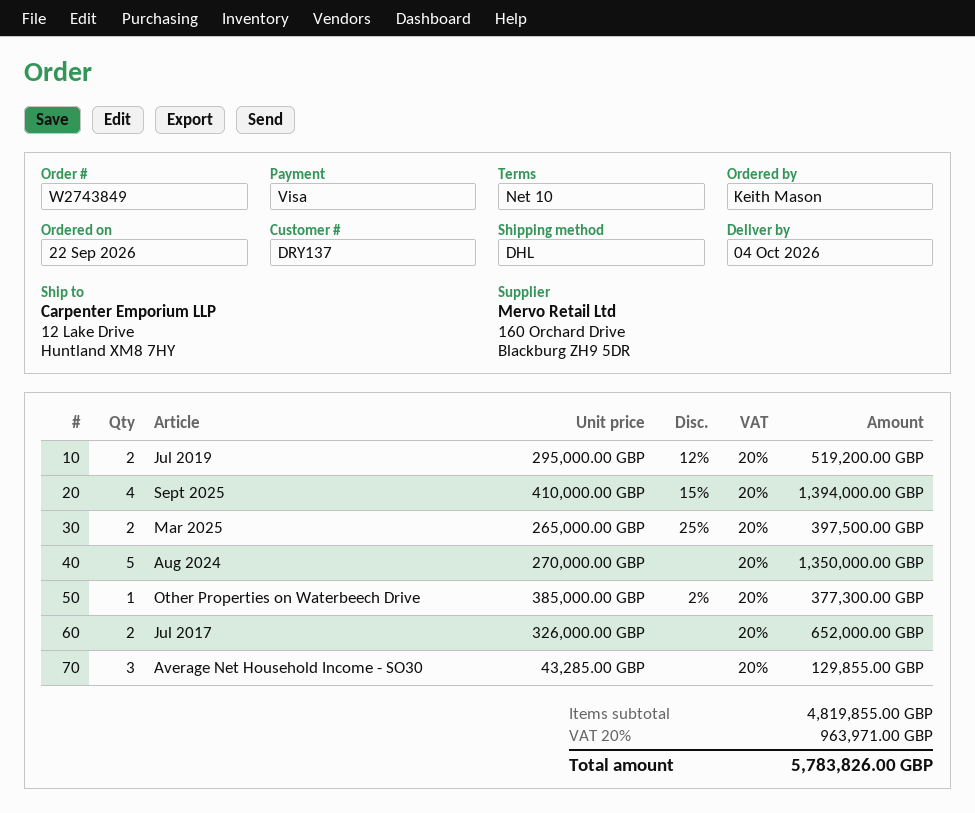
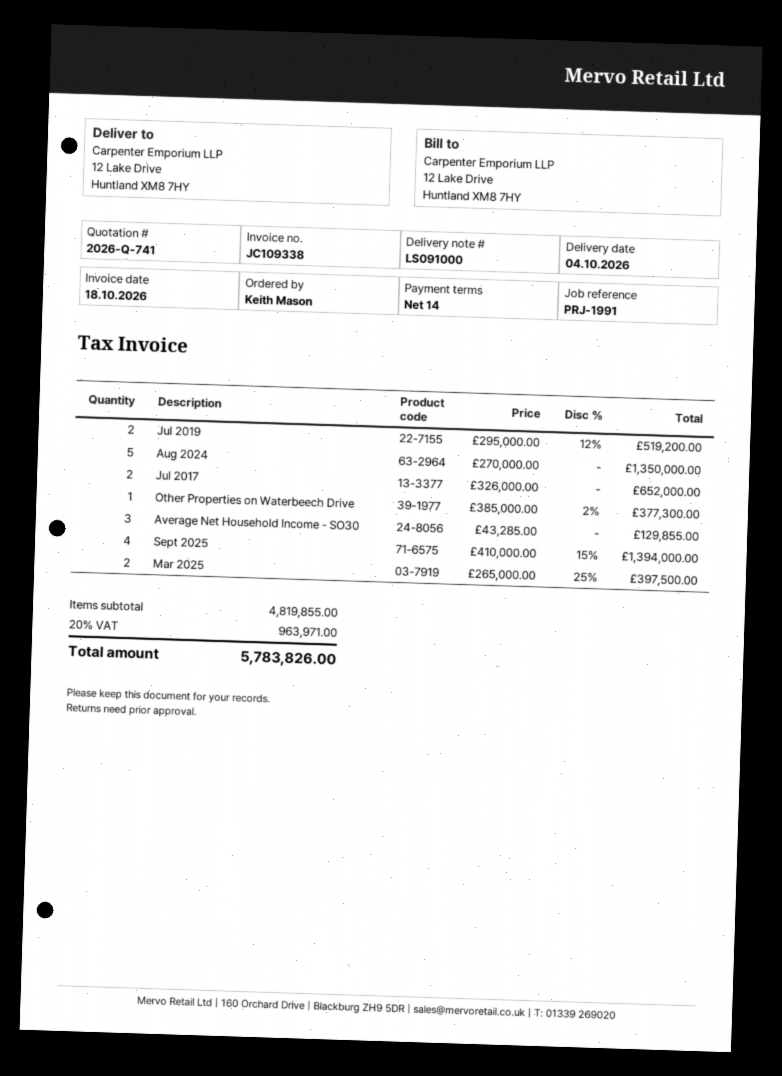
payment terms: 10 days -> 14 days

